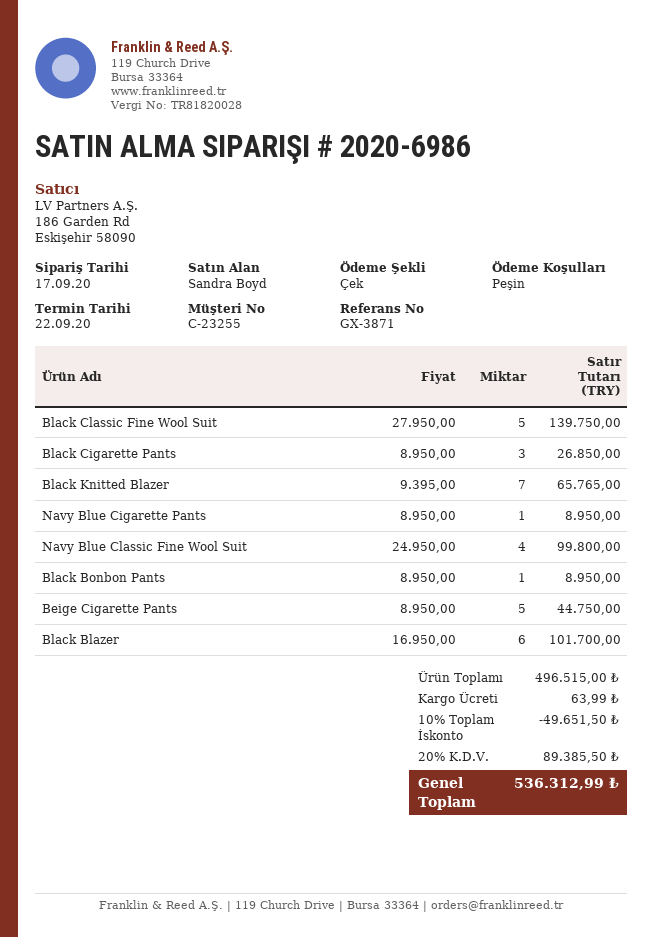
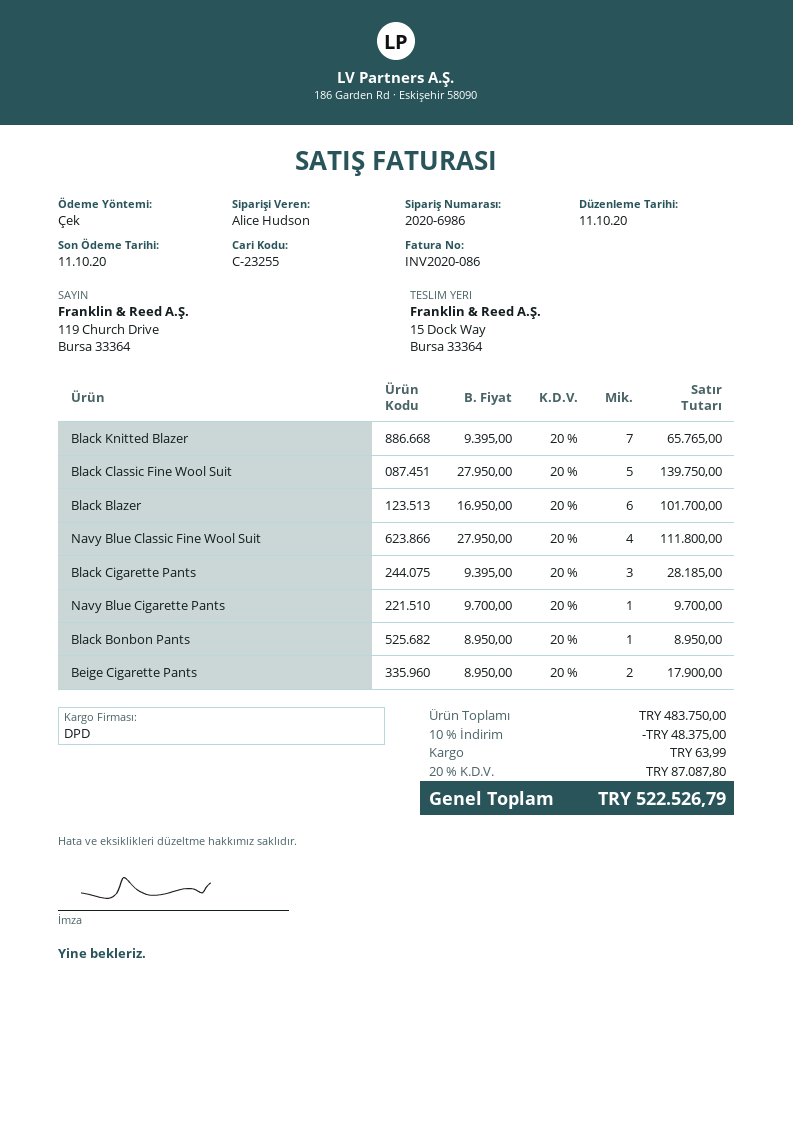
ordered by: Sandra Boyd -> Alice Hudson
Black Cigarette Pants: 3 x 8950.00 = 26850.00 -> 3 x 9395.00 = 28185.00
Navy Blue Cigarette Pants: 1 x 8950.00 = 8950.00 -> 1 x 9700.00 = 9700.00
Navy Blue Classic Fine Wool Suit: 4 x 24950.00 = 99800.00 -> 4 x 27950.00 = 111800.00
Beige Cigarette Pants: 5 x 8950.00 = 44750.00 -> 2 x 8950.00 = 17900.00
subtotal: 496515.00 -> 483750.00
discount: 10% = 49651.50 -> 10% = 48375.00
tax: 20% = 89385.50 -> 20% = 87087.80
total: 536312.99 -> 522526.79

